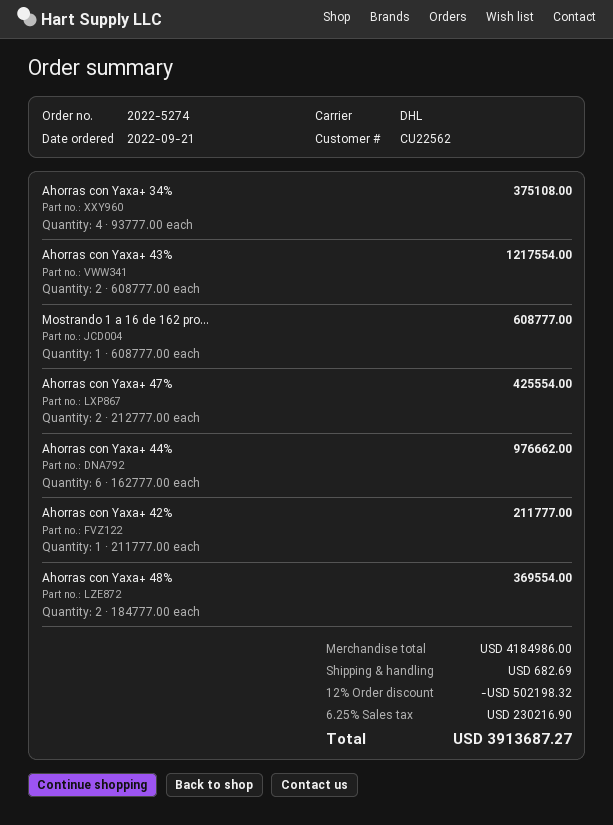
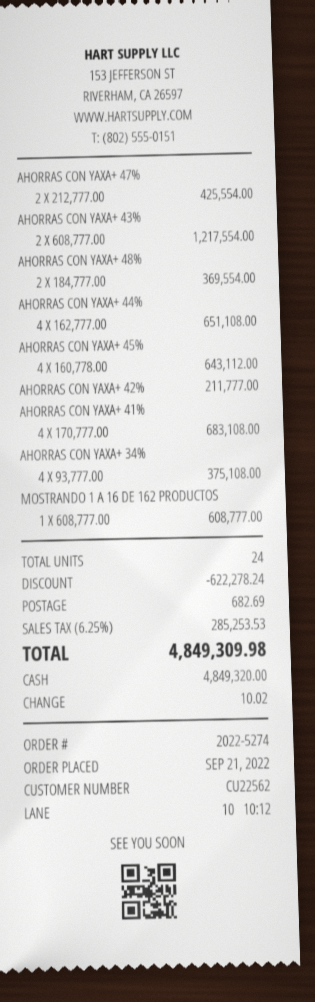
Ahorras con Yaxa+ 44%: 6 x 162777.00 = 976662.00 -> 4 x 162777.00 = 651108.00
AHORRAS CON YAXA+ 45%: none -> 4 x 160778.00 = 643112.00
AHORRAS CON YAXA+ 41%: none -> 4 x 170777.00 = 683108.00
discount: 502198.32 -> 622278.24
tax: 6.25% = 230216.90 -> 6.25% = 285253.53
total: 3913687.27 -> 4849309.98

